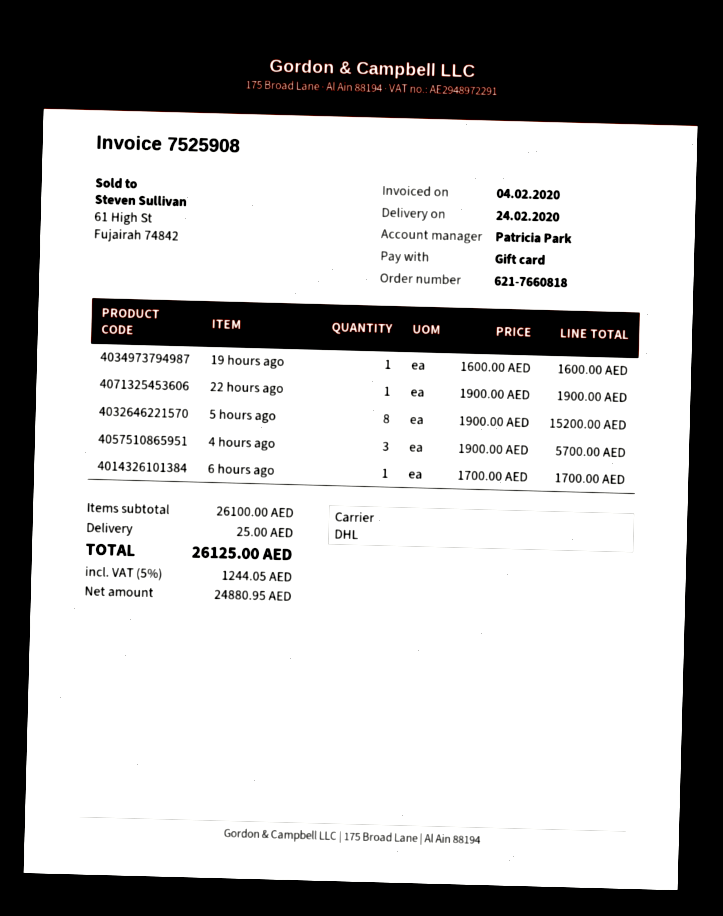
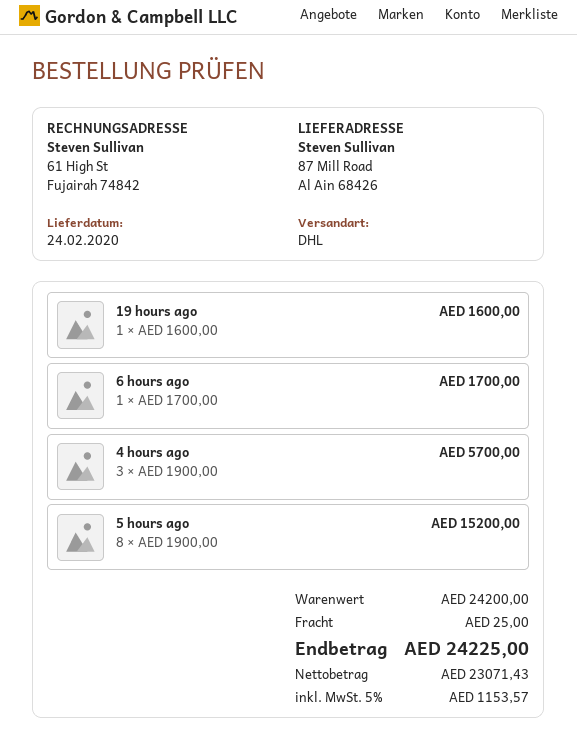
22 hours ago: 1 x 1900.00 = 1900.00 -> none
subtotal: 26100.00 -> 24200.00
net: 24880.95 -> 23071.43
tax: 5% = 1244.05 -> 5% = 1153.57
total: 26125.00 -> 24225.00

